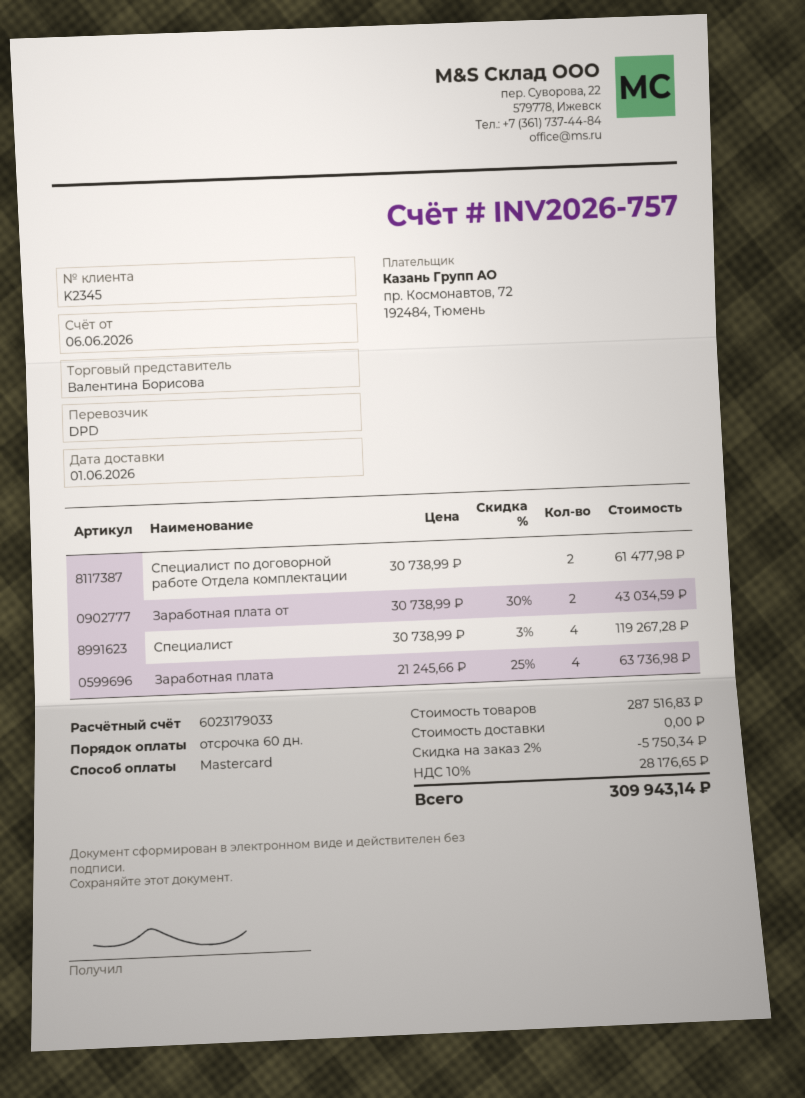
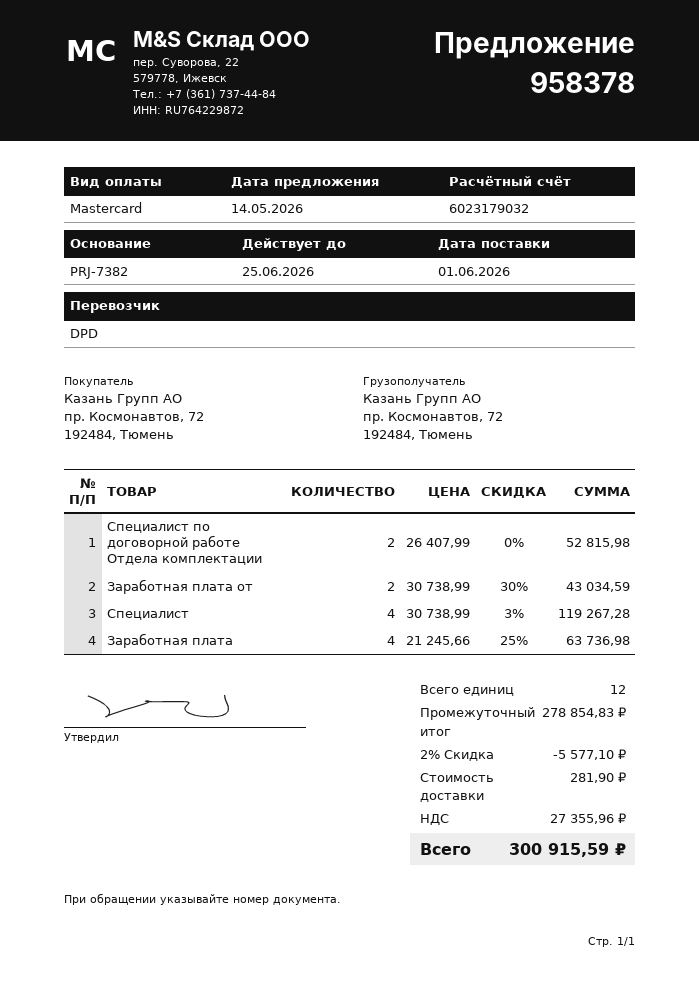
bank account: 6023179033 -> 6023179032
Специалист по договорной работе Отдела комплектации: 2 x 30738.99 = 61477.98 -> 2 x 26407.99 = 52815.98
subtotal: 287516.83 -> 278854.83
discount: 2% = 5750.34 -> 2% = 5577.10
shipping: 0.00 -> 281.90
tax: 28176.65 -> 27355.96
total: 309943.14 -> 300915.59

